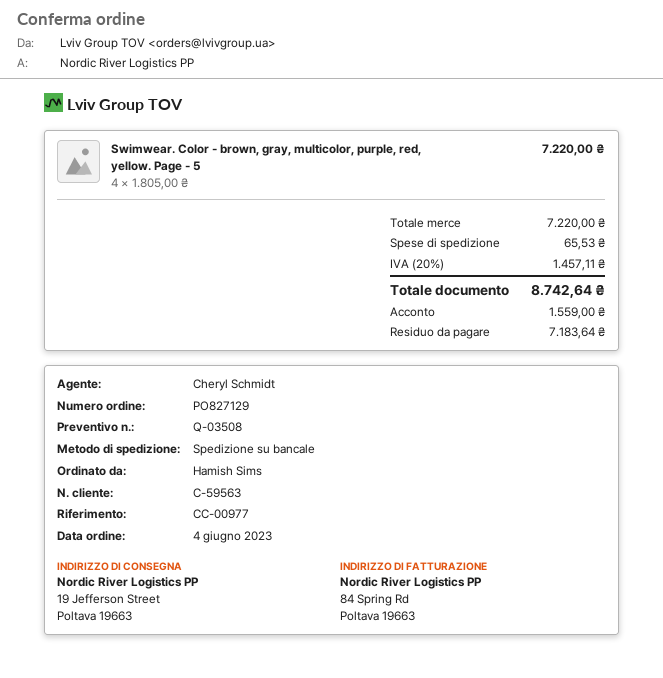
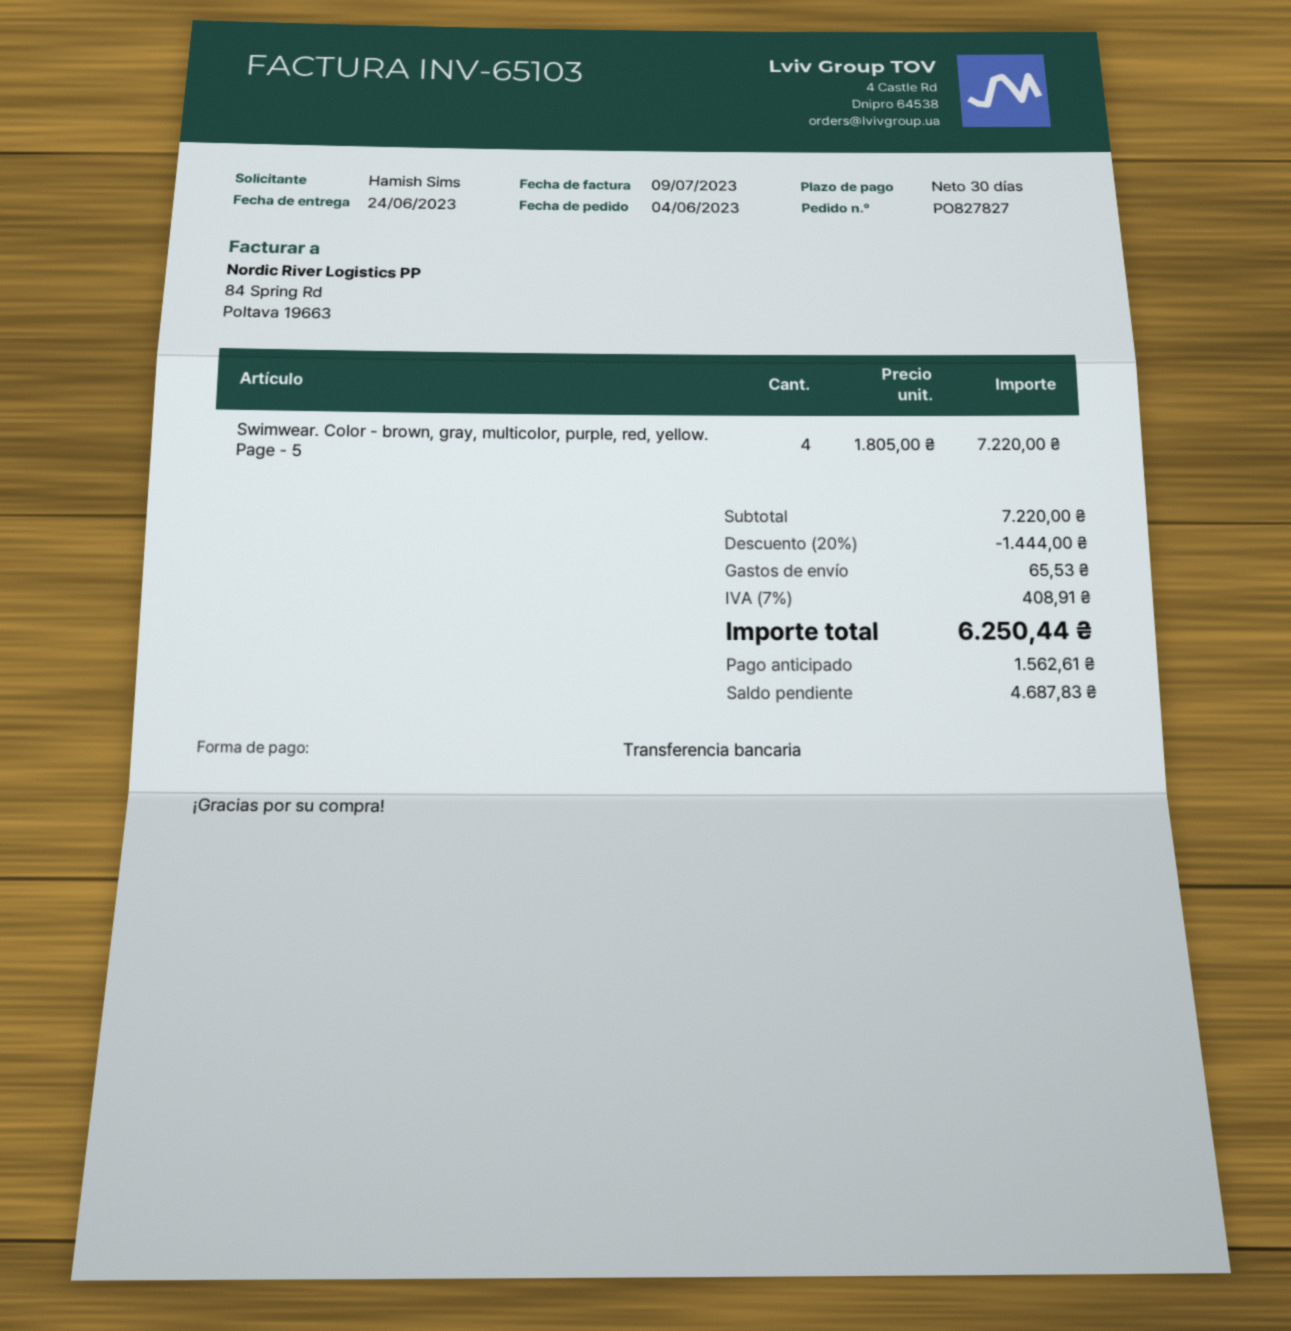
order number: PO827129 -> PO827827
discount: none -> 20% = 1444.00
tax: 20% = 1457.11 -> 7% = 408.91
total: 8742.64 -> 6250.44
deposit: 1559.00 -> 1562.61
balance: 7183.64 -> 4687.83

